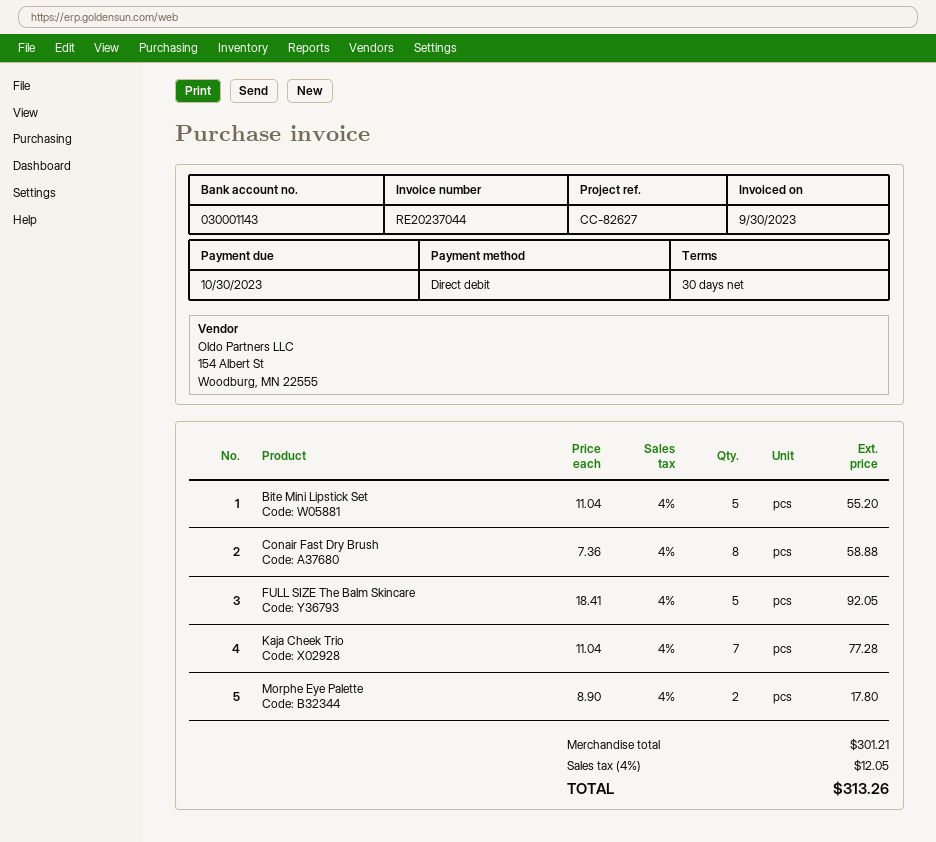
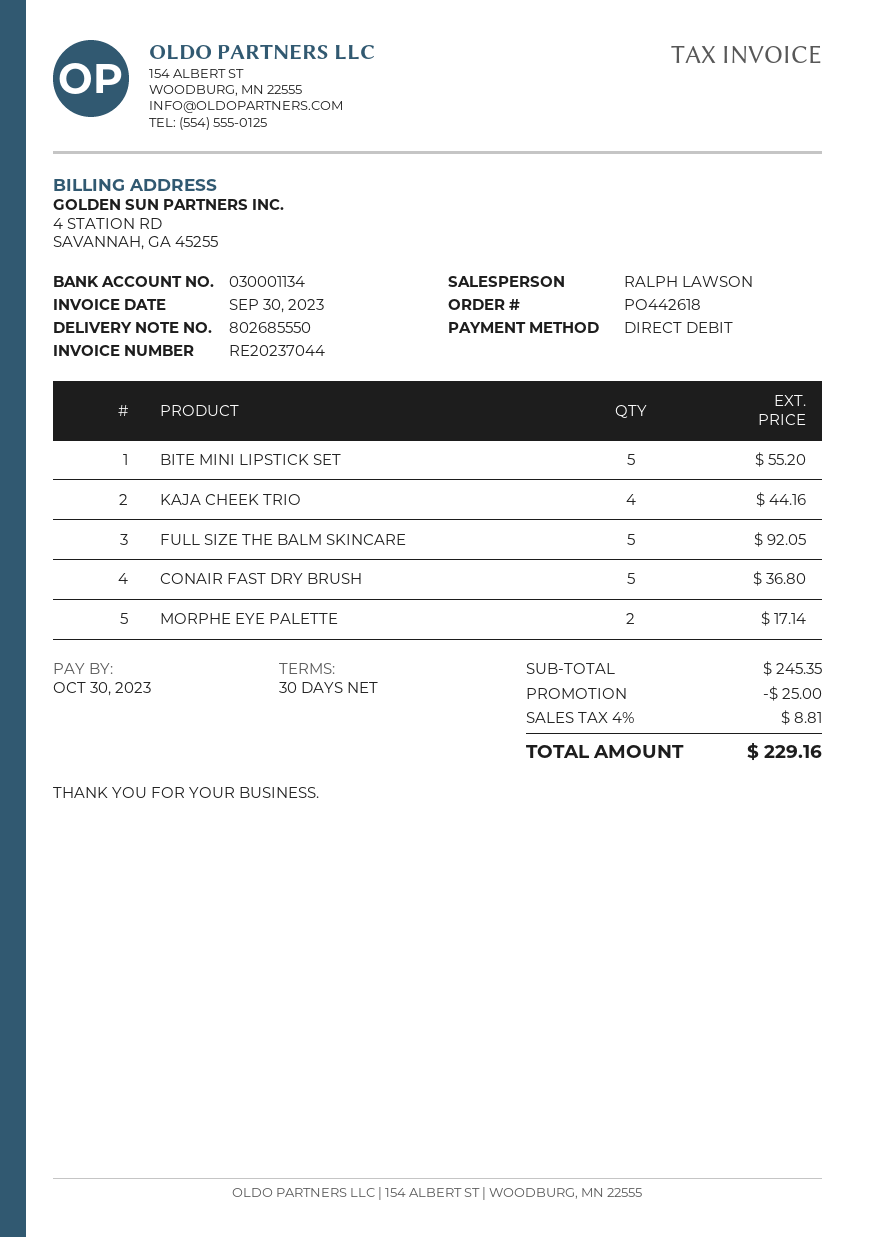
bank account: 030001143 -> 030001134
Conair Fast Dry Brush: 8 for 58.88 -> 5 for 36.80
Kaja Cheek Trio: 7 for 77.28 -> 4 for 44.16
Morphe Eye Palette: 2 for 17.80 -> 2 for 17.14
subtotal: 301.21 -> 245.35
discount: none -> 25.00
tax: 4% = 12.05 -> 4% = 8.81
total: 313.26 -> 229.16

